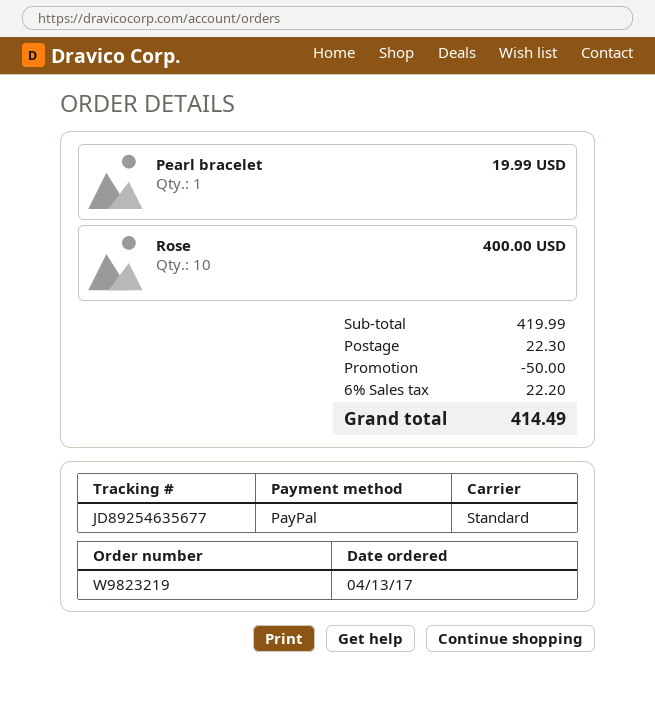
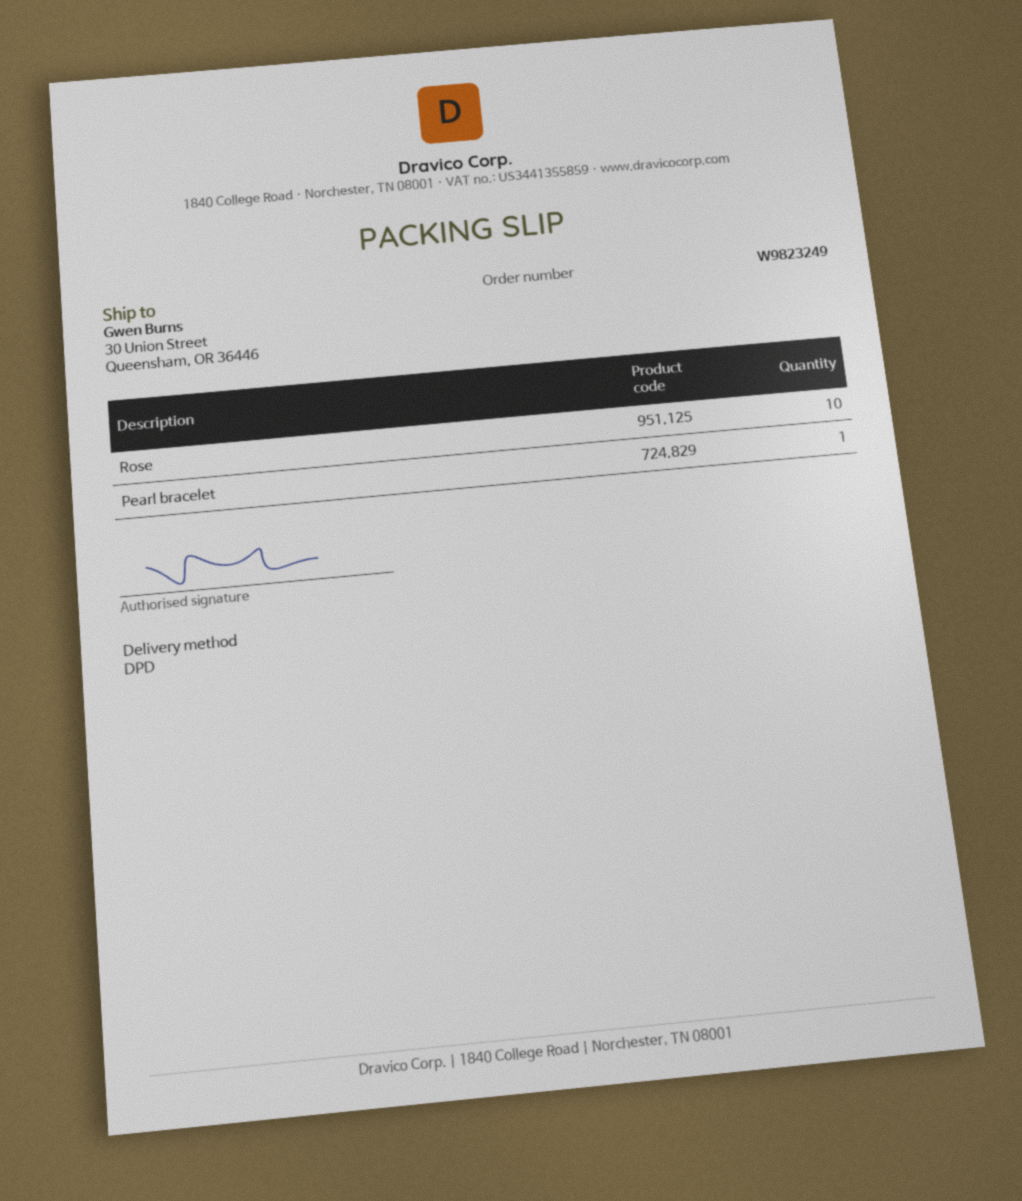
order number: W9823219 -> W9823249
shipping method: standard -> DPD

